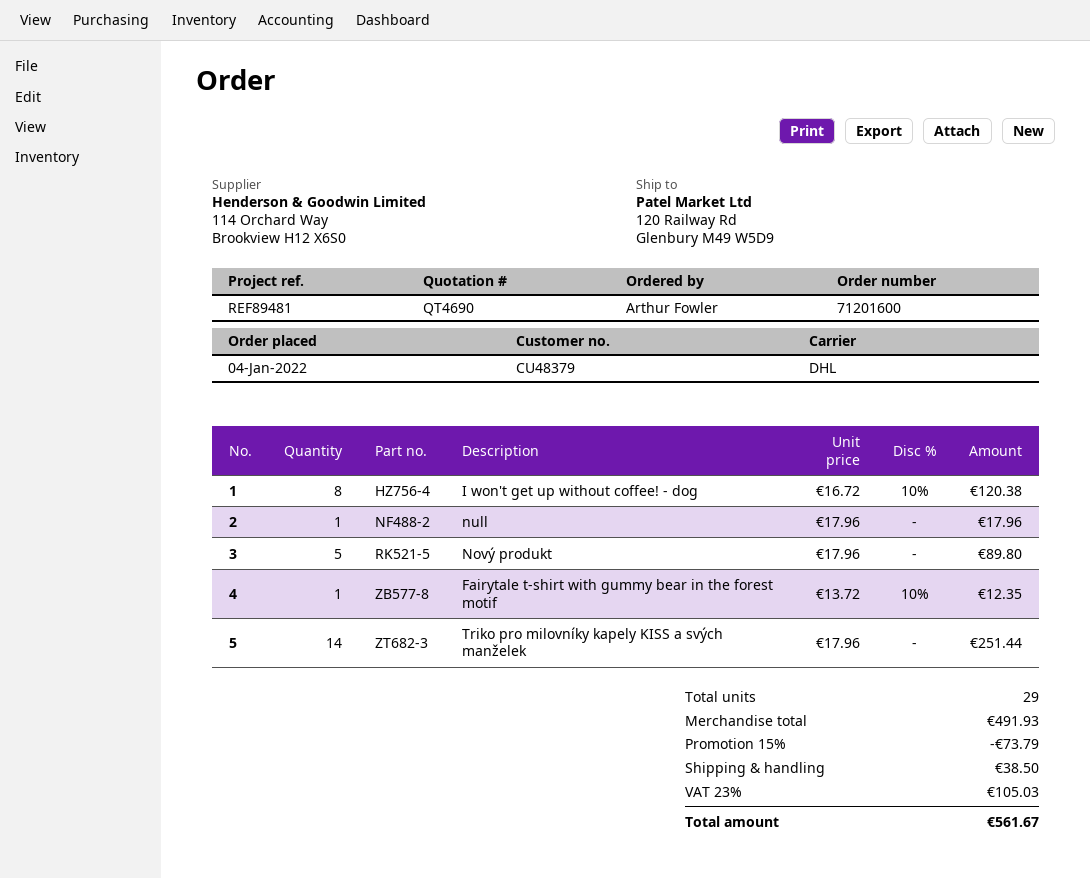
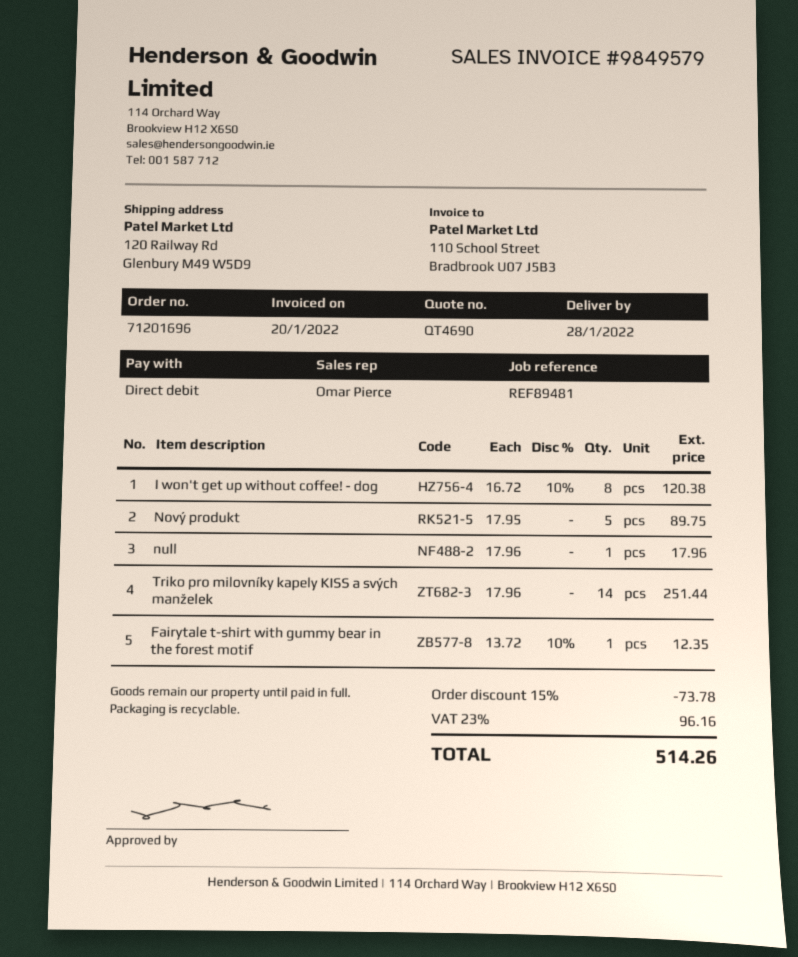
order number: 71201600 -> 71201696
Nový produkt: 5 x 17.96 = 89.80 -> 5 x 17.95 = 89.75
discount: 15% = 73.79 -> 15% = 73.78
shipping: 38.50 -> none
tax: 23% = 105.03 -> 23% = 96.16
total: 561.67 -> 514.26

